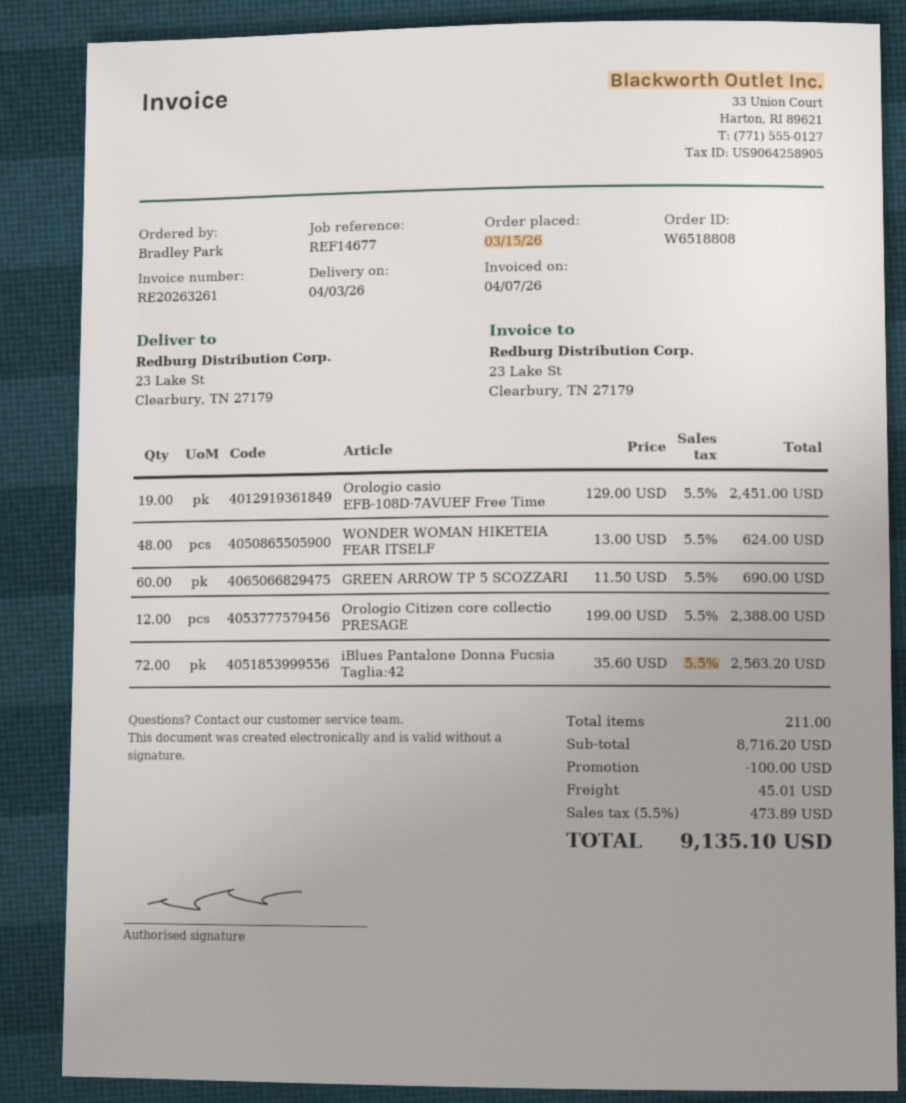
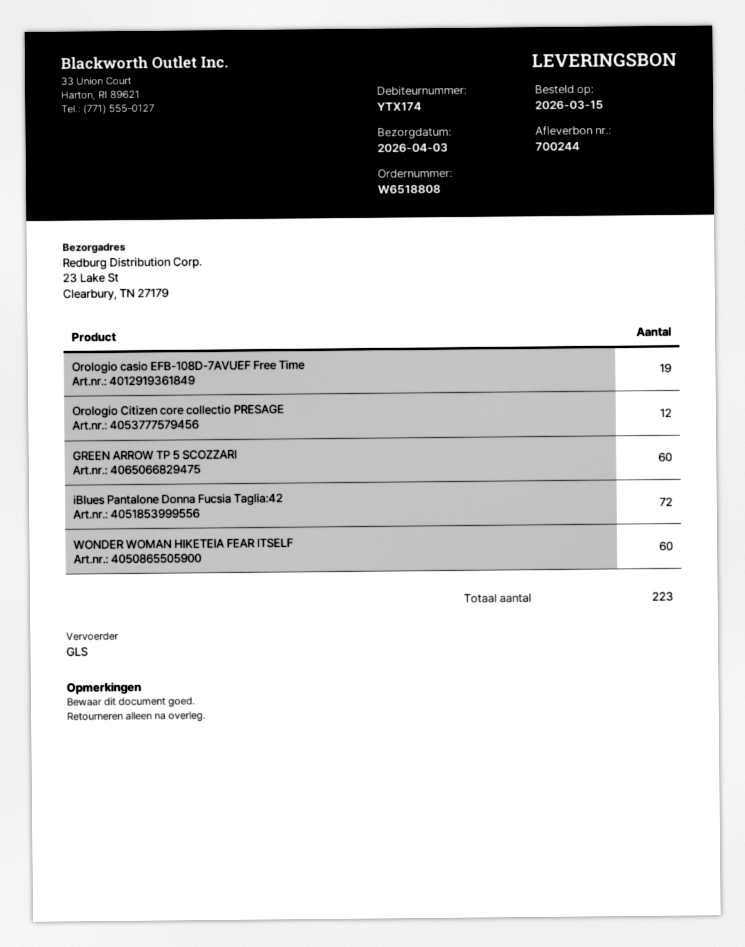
WONDER WOMAN HIKETEIA FEAR ITSELF: 48 -> 60
total quantity: 211 -> 223

